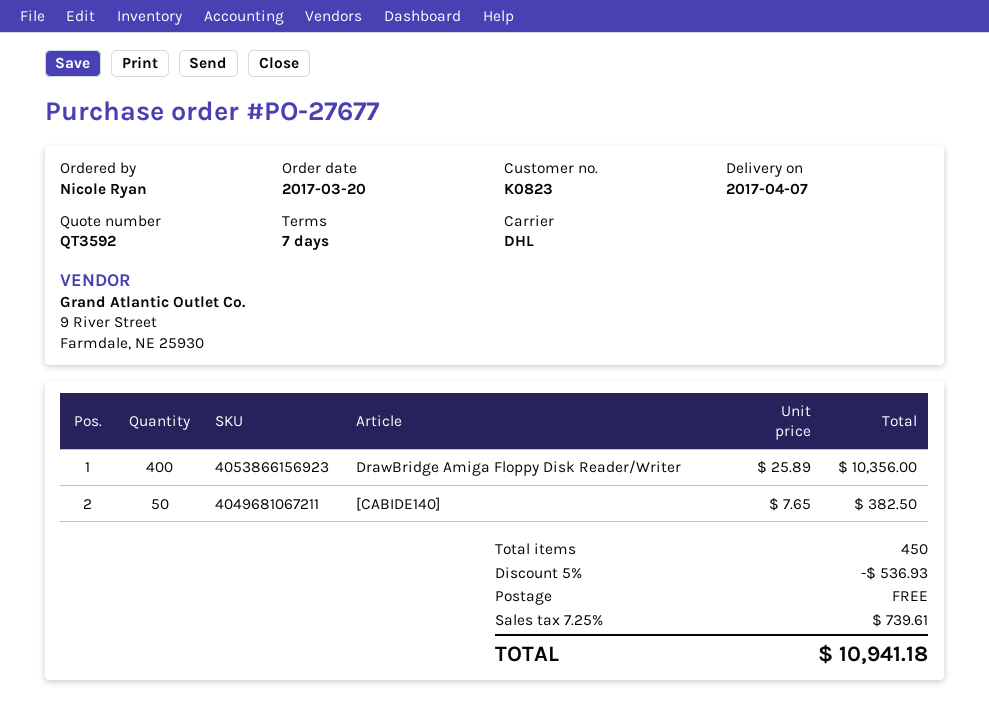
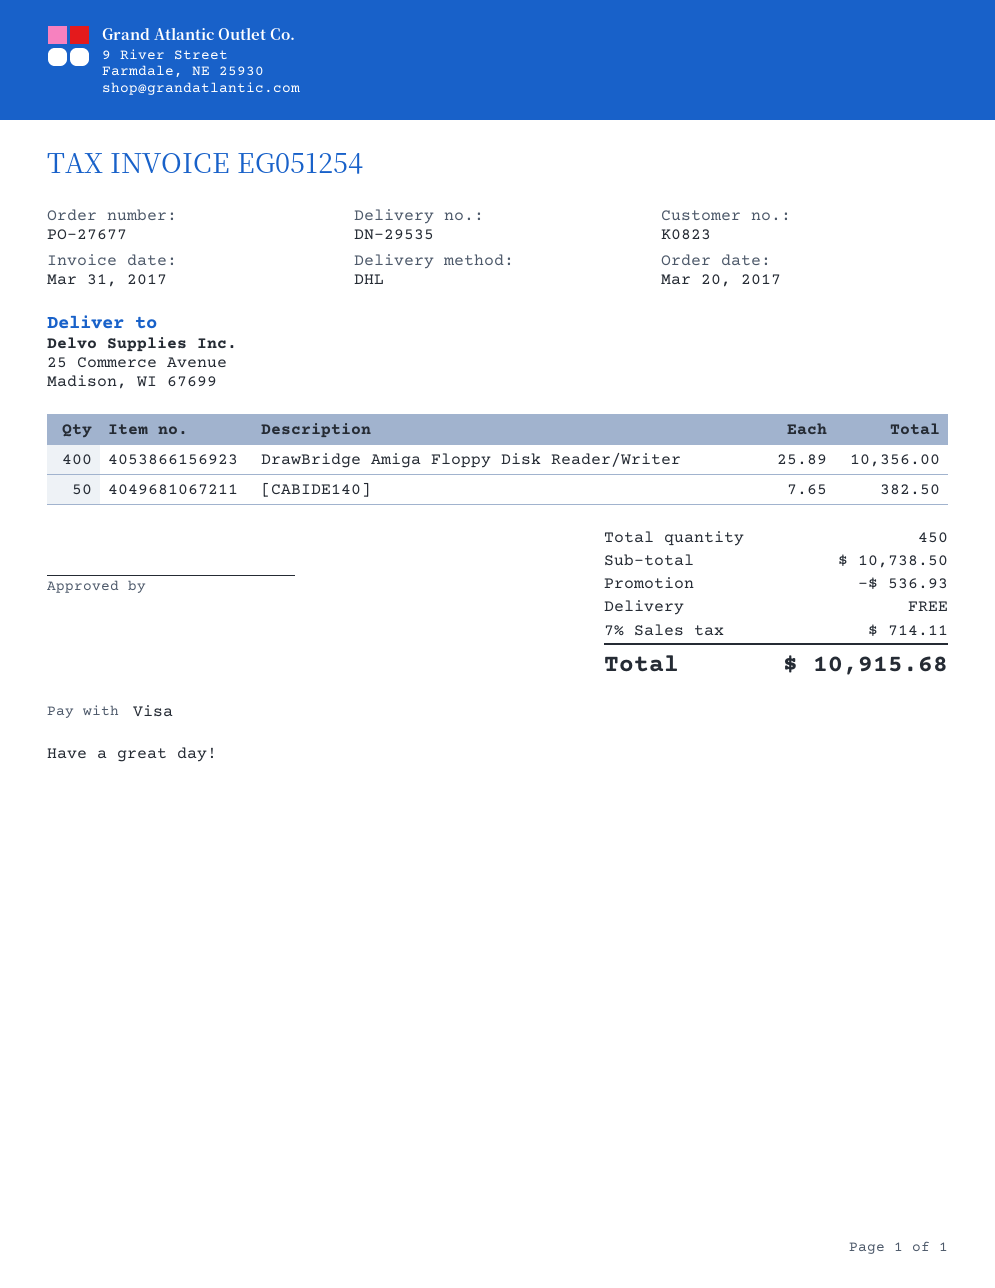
tax: 7.25% = 739.61 -> 7% = 714.11
total: 10941.18 -> 10915.68

